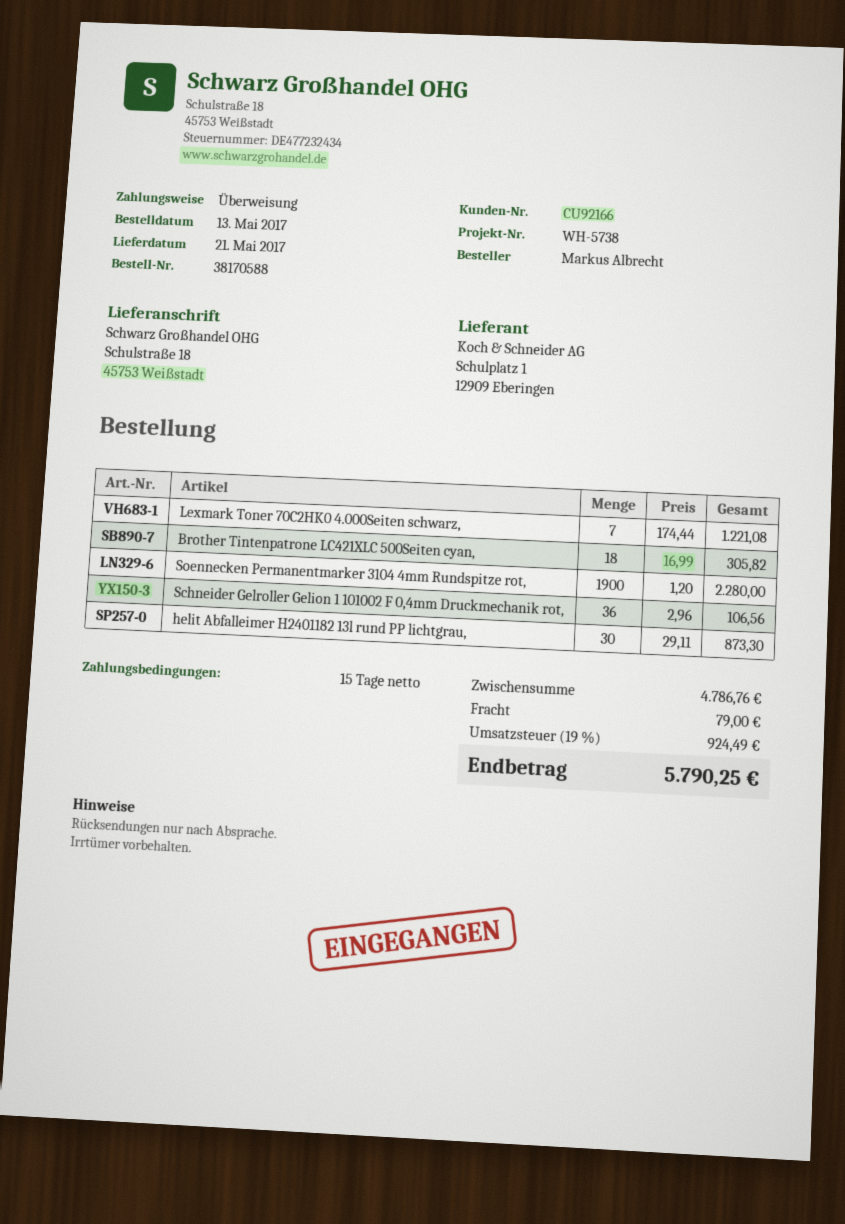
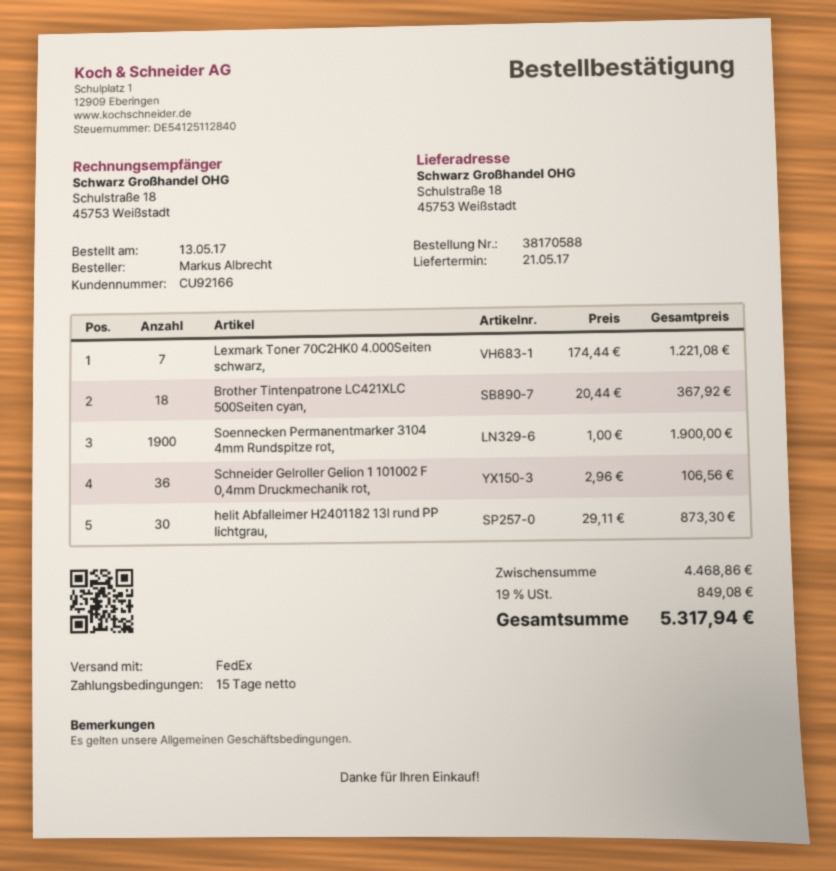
Brother Tintenpatrone LC421XLC 500Seiten cyan,: 18 x 16.99 = 305.82 -> 18 x 20.44 = 367.92
Soennecken Permanentmarker 3104 4mm Rundspitze rot,: 1900 x 1.20 = 2280.00 -> 1900 x 1.00 = 1900.00
subtotal: 4786.76 -> 4468.86
shipping: 79.00 -> none
tax: 19% = 924.49 -> 19% = 849.08
total: 5790.25 -> 5317.94

